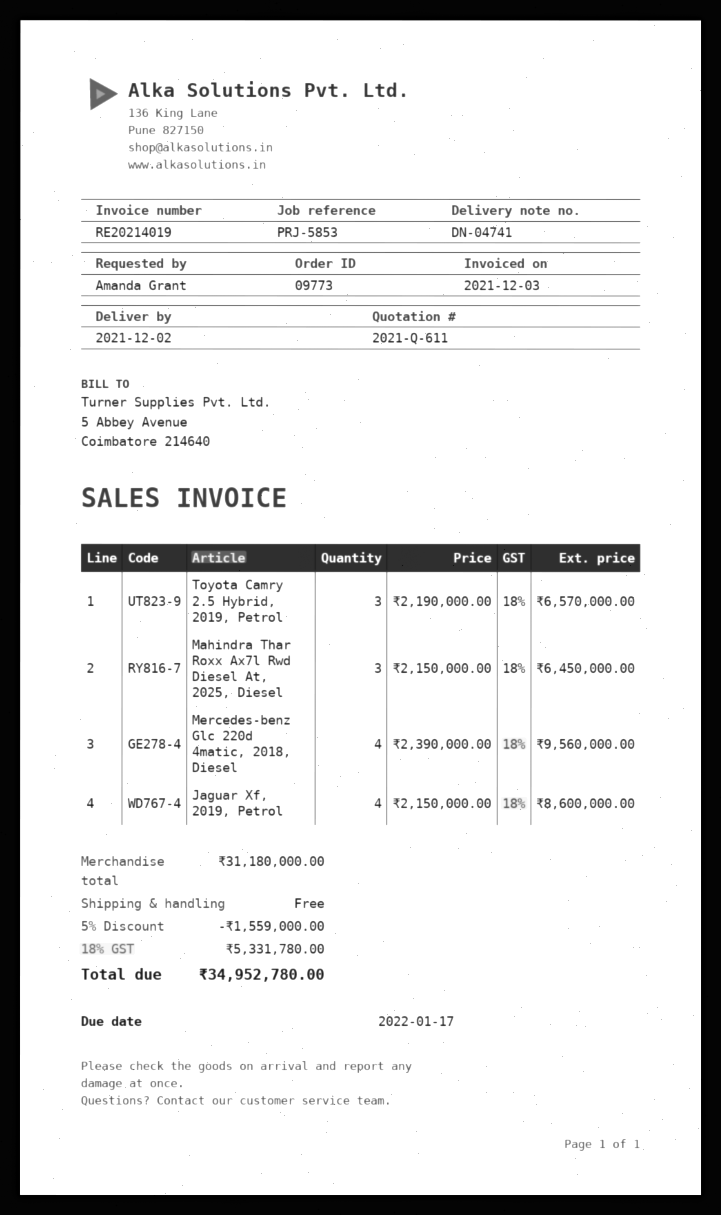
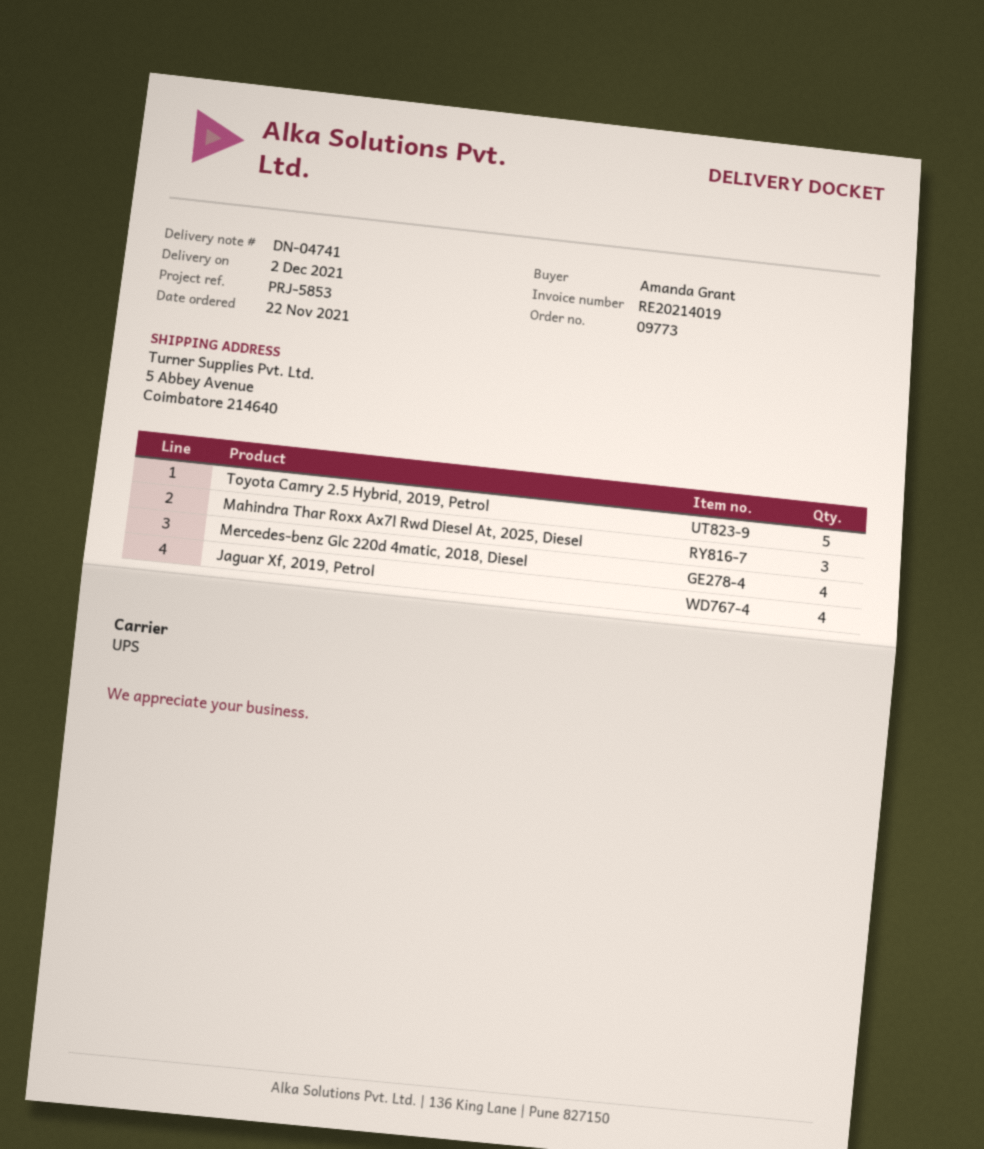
Toyota Camry 2.5 Hybrid, 2019, Petrol: 3 -> 5

